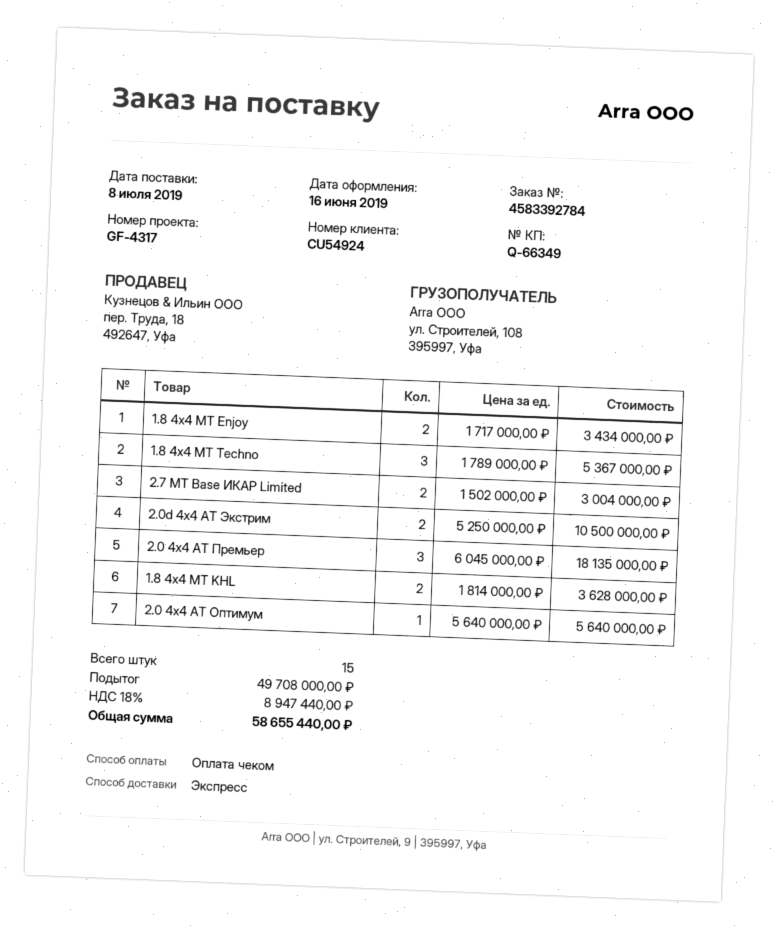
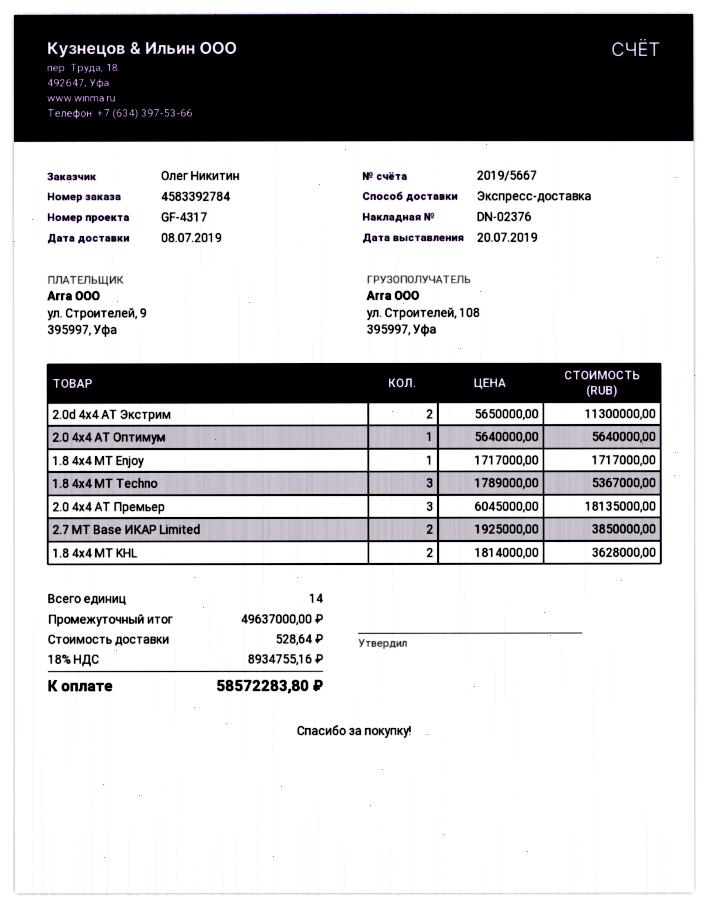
1.8 4x4 MT Enjoy: 2 x 1717000.00 = 3434000.00 -> 1 x 1717000.00 = 1717000.00
2.7 MT Base ИКАР Limited: 2 x 1502000.00 = 3004000.00 -> 2 x 1925000.00 = 3850000.00
2.0d 4x4 AT Экстрим: 2 x 5250000.00 = 10500000.00 -> 2 x 5650000.00 = 11300000.00
total quantity: 15 -> 14
subtotal: 49708000.00 -> 49637000.00
shipping: none -> 528.64
tax: 18% = 8947440.00 -> 18% = 8934755.16
total: 58655440.00 -> 58572283.80

